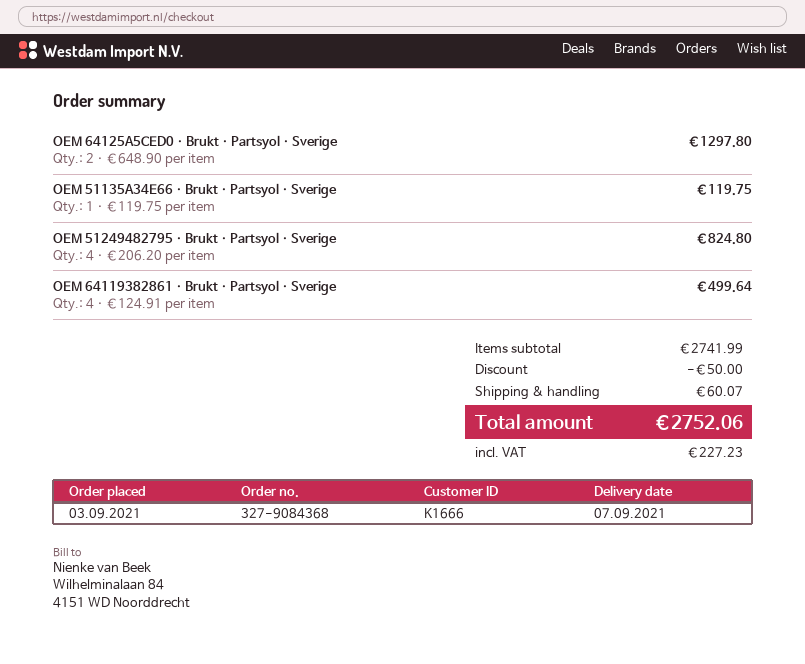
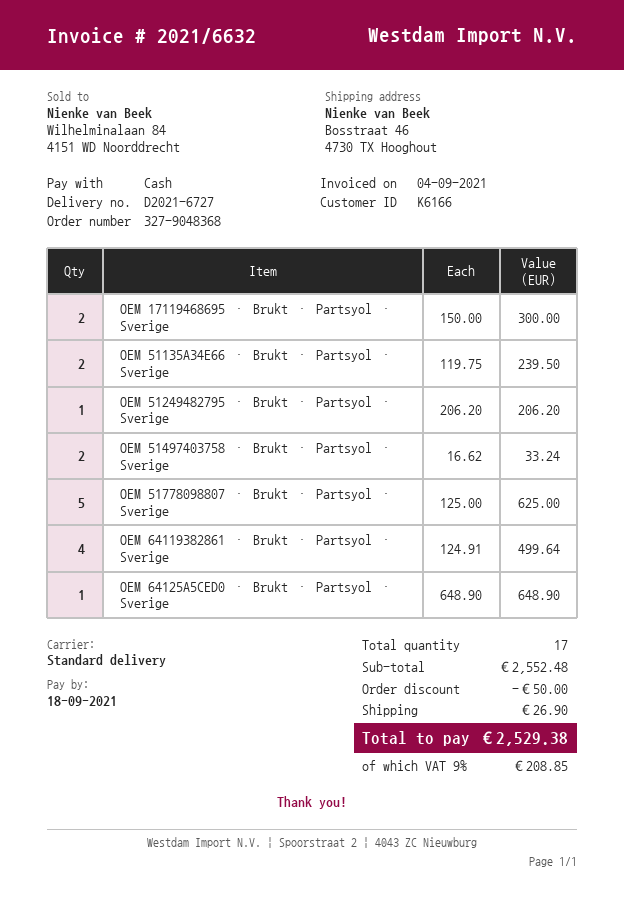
order number: 327-9084368 -> 327-9048368
customer number: K1666 -> K6166
OEM 64125A5CED0 · Brukt · Partsyol · Sverige: 2 x 648.90 = 1297.80 -> 1 x 648.90 = 648.90
OEM 51135A34E66 · Brukt · Partsyol · Sverige: 1 x 119.75 = 119.75 -> 2 x 119.75 = 239.50
OEM 51249482795 · Brukt · Partsyol · Sverige: 4 x 206.20 = 824.80 -> 1 x 206.20 = 206.20
OEM 17119468695 · Brukt · Partsyol · Sverige: none -> 2 x 150.00 = 300.00
OEM 51497403758 · Brukt · Partsyol · Sverige: none -> 2 x 16.62 = 33.24
OEM 51778098807 · Brukt · Partsyol · Sverige: none -> 5 x 125.00 = 625.00
subtotal: 2741.99 -> 2552.48
shipping: 60.07 -> 26.90
tax: 227.23 -> 208.85
total: 2752.06 -> 2529.38

